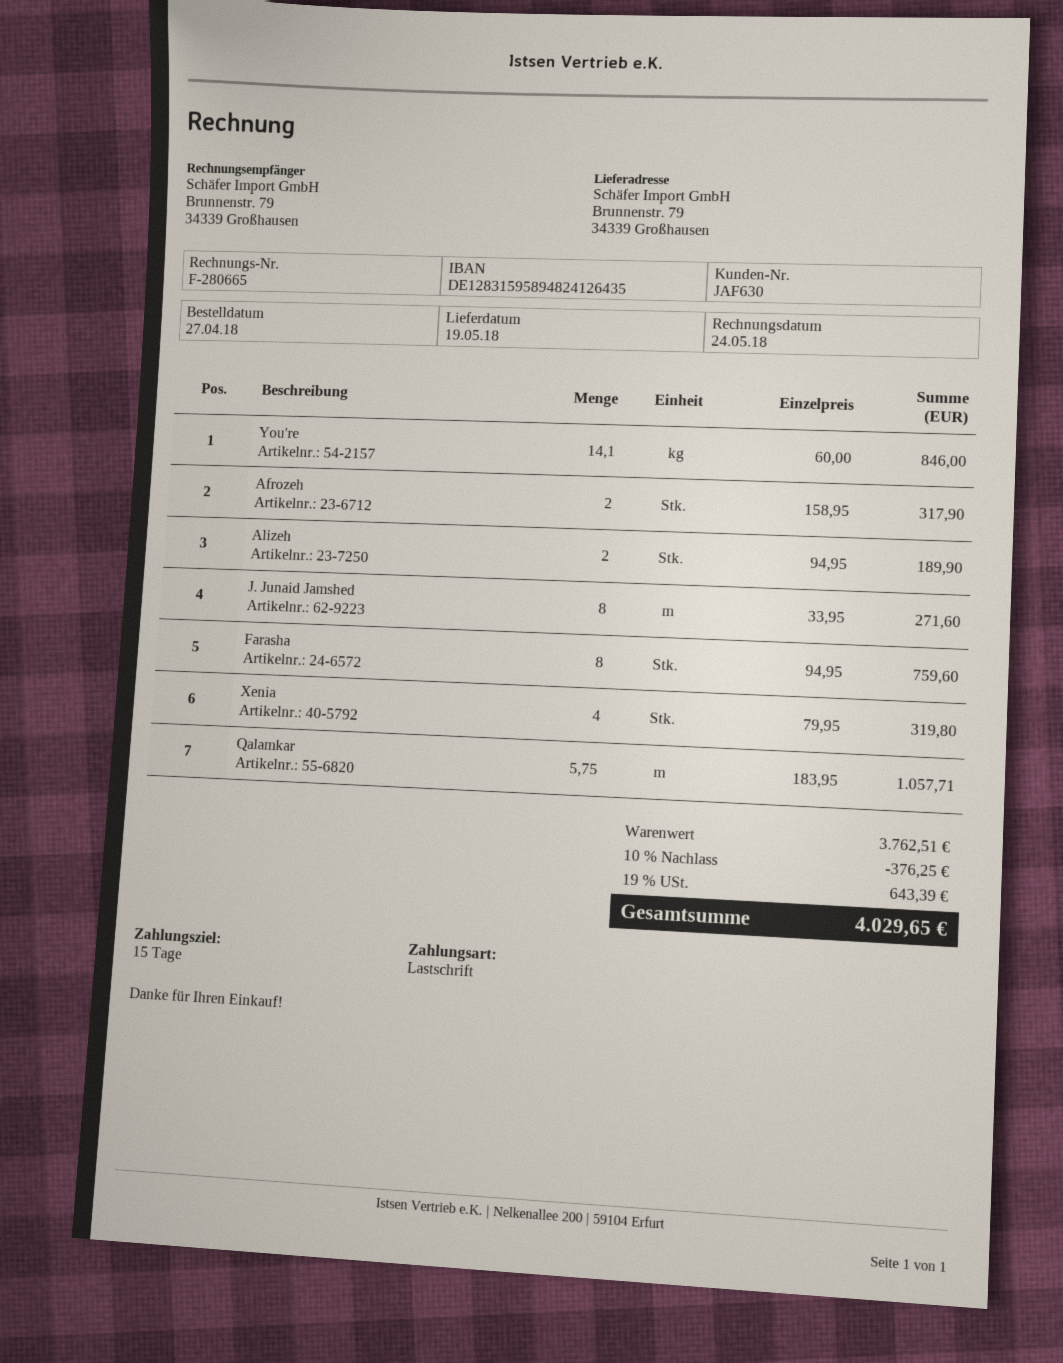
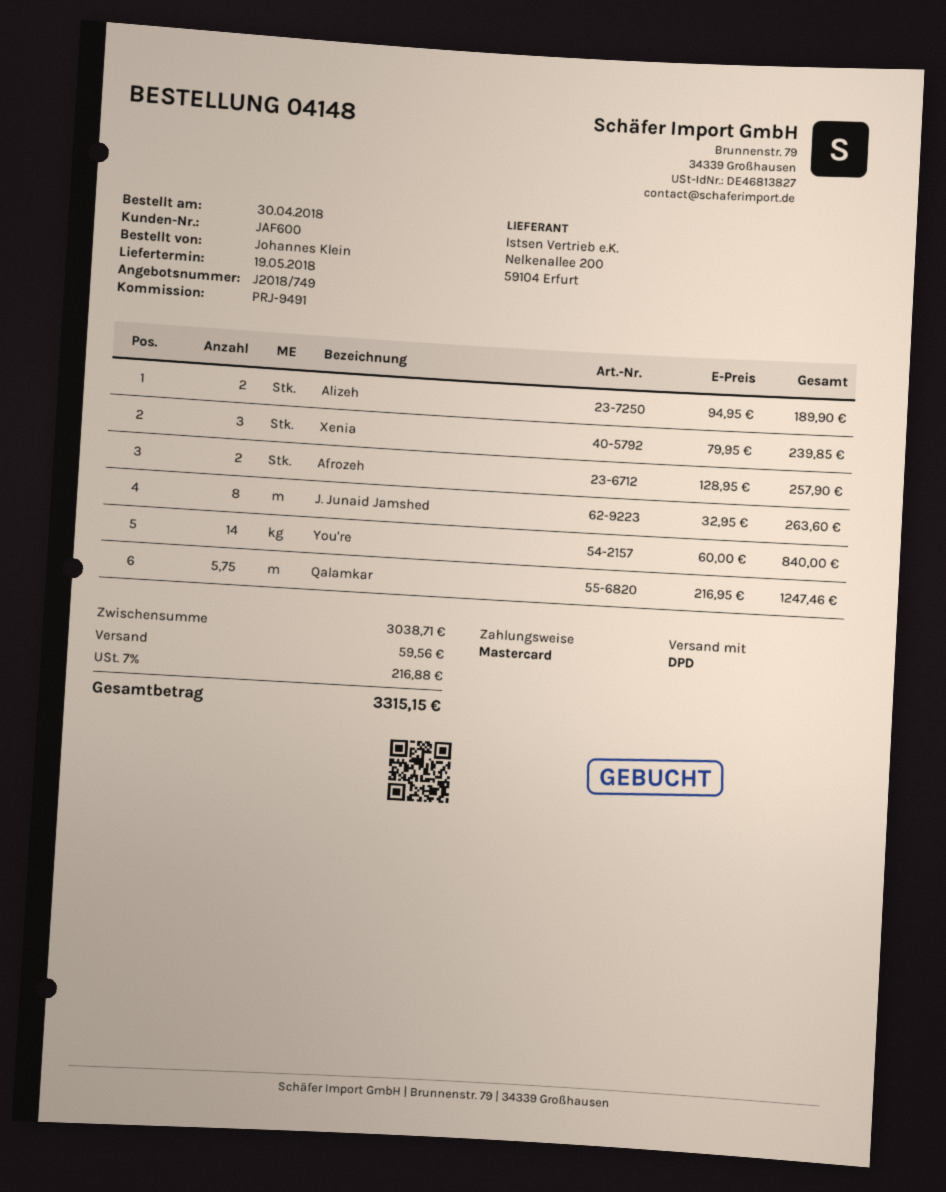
order date: 2018-04-27 -> 2018-04-30
customer number: JAF630 -> JAF600
payment method: direct debit -> Mastercard
You're: 14.1 x 60.00 = 846.00 -> 14 x 60.00 = 840.00
Afrozeh: 2 x 158.95 = 317.90 -> 2 x 128.95 = 257.90
J. Junaid Jamshed: 8 x 33.95 = 271.60 -> 8 x 32.95 = 263.60
Farasha: 8 x 94.95 = 759.60 -> none
Xenia: 4 x 79.95 = 319.80 -> 3 x 79.95 = 239.85
Qalamkar: 5.75 x 183.95 = 1057.71 -> 5.75 x 216.95 = 1247.46
subtotal: 3762.51 -> 3038.71
discount: 10% = 376.25 -> none
shipping: none -> 59.56
tax: 19% = 643.39 -> 7% = 216.88
total: 4029.65 -> 3315.15

